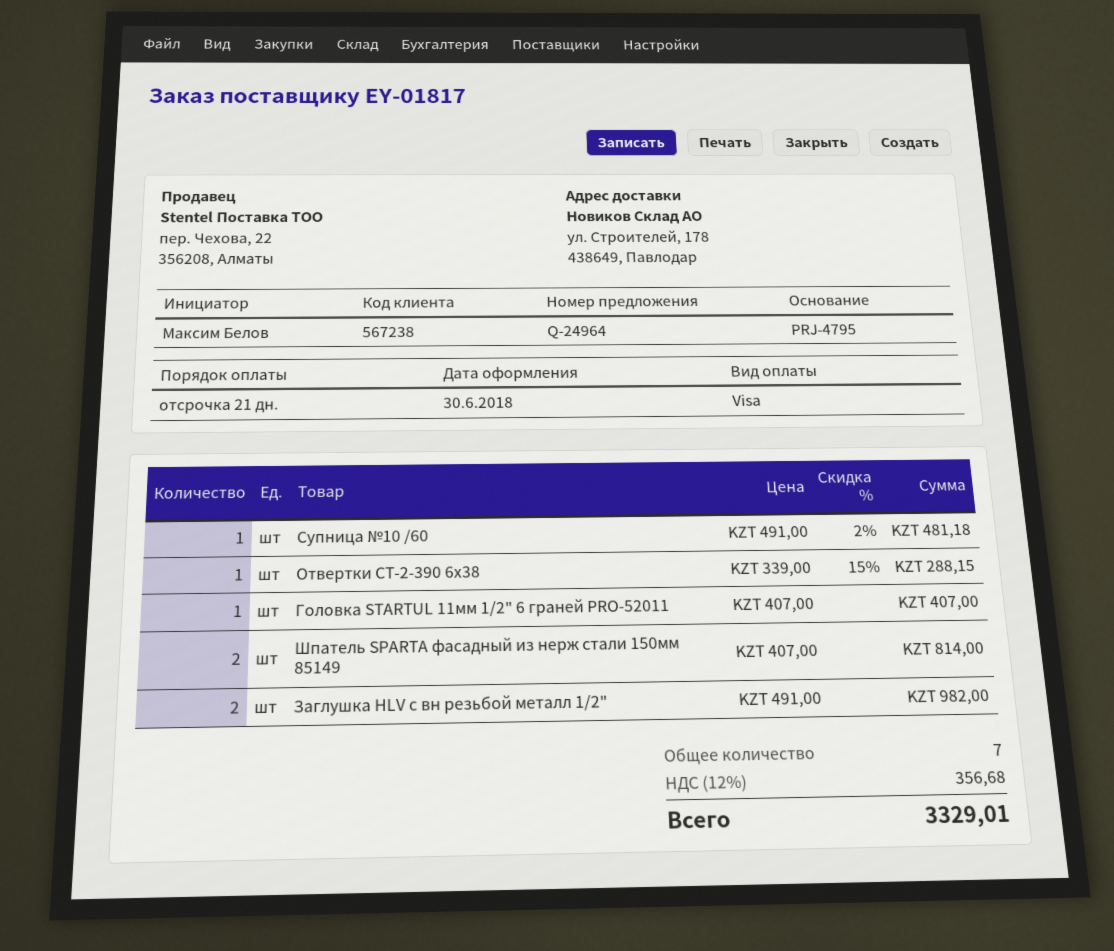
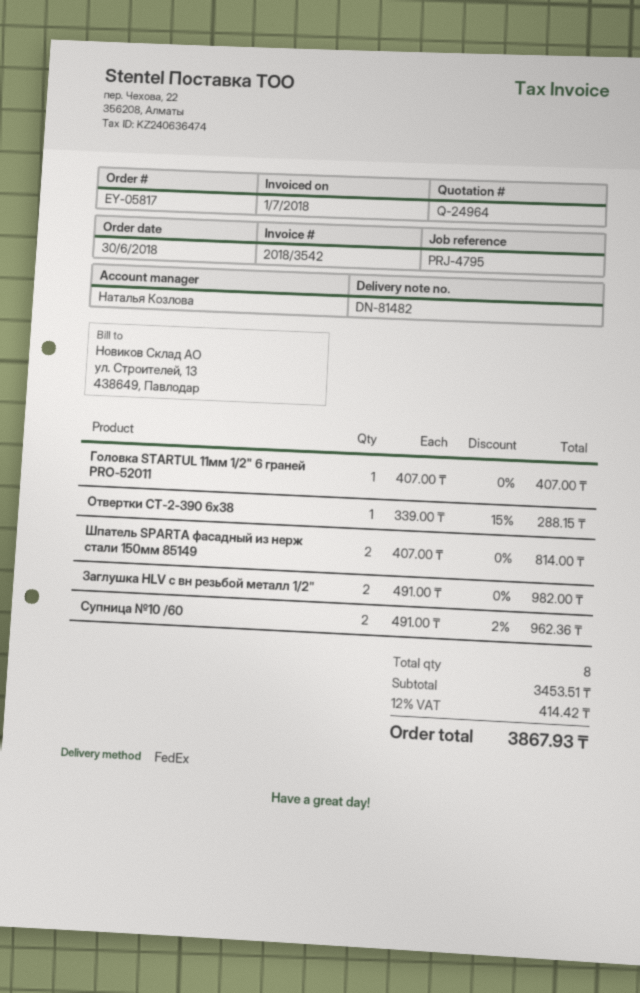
order number: EY-01817 -> EY-05817
Супница №10 /60: 1 x 491.00 - 2% = 481.18 -> 2 x 491.00 - 2% = 962.36
total quantity: 7 -> 8
tax: 12% = 356.68 -> 12% = 414.42
total: 3329.01 -> 3867.93

